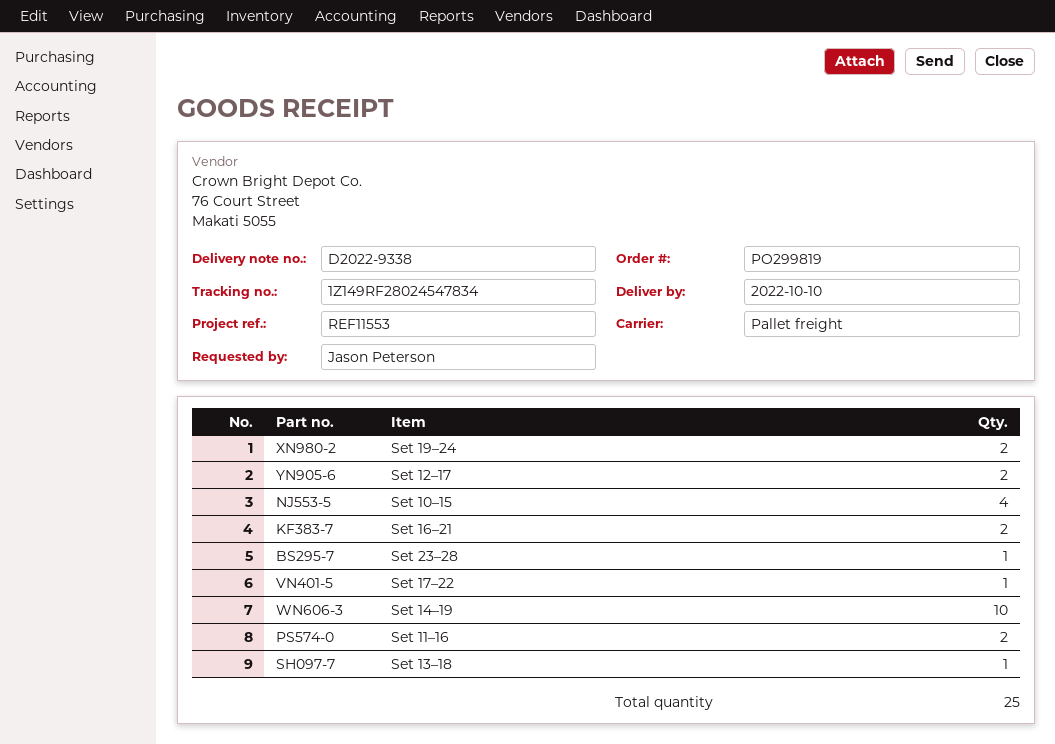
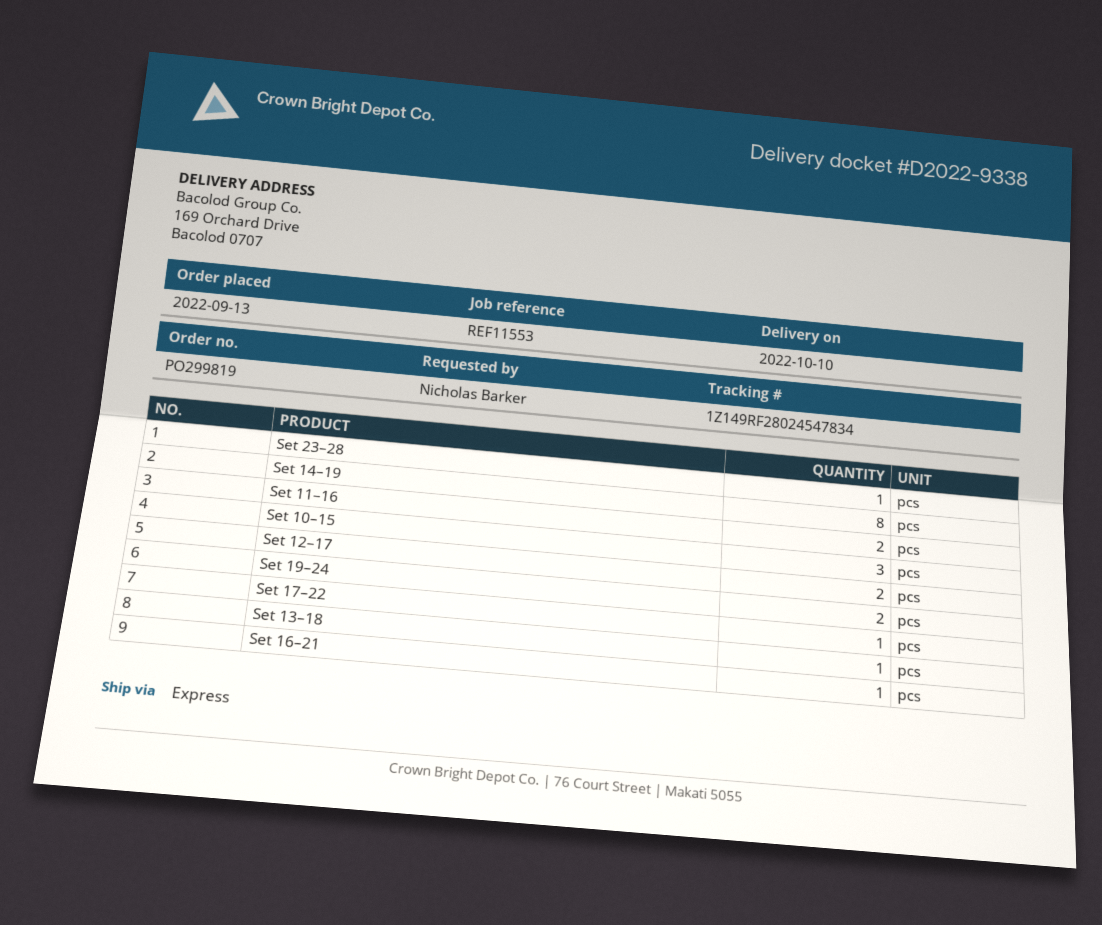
ordered by: Jason Peterson -> Nicholas Barker
shipping method: pallet freight -> express
Set 10–15: 4 -> 3
Set 16–21: 2 -> 1
Set 14–19: 10 -> 8

